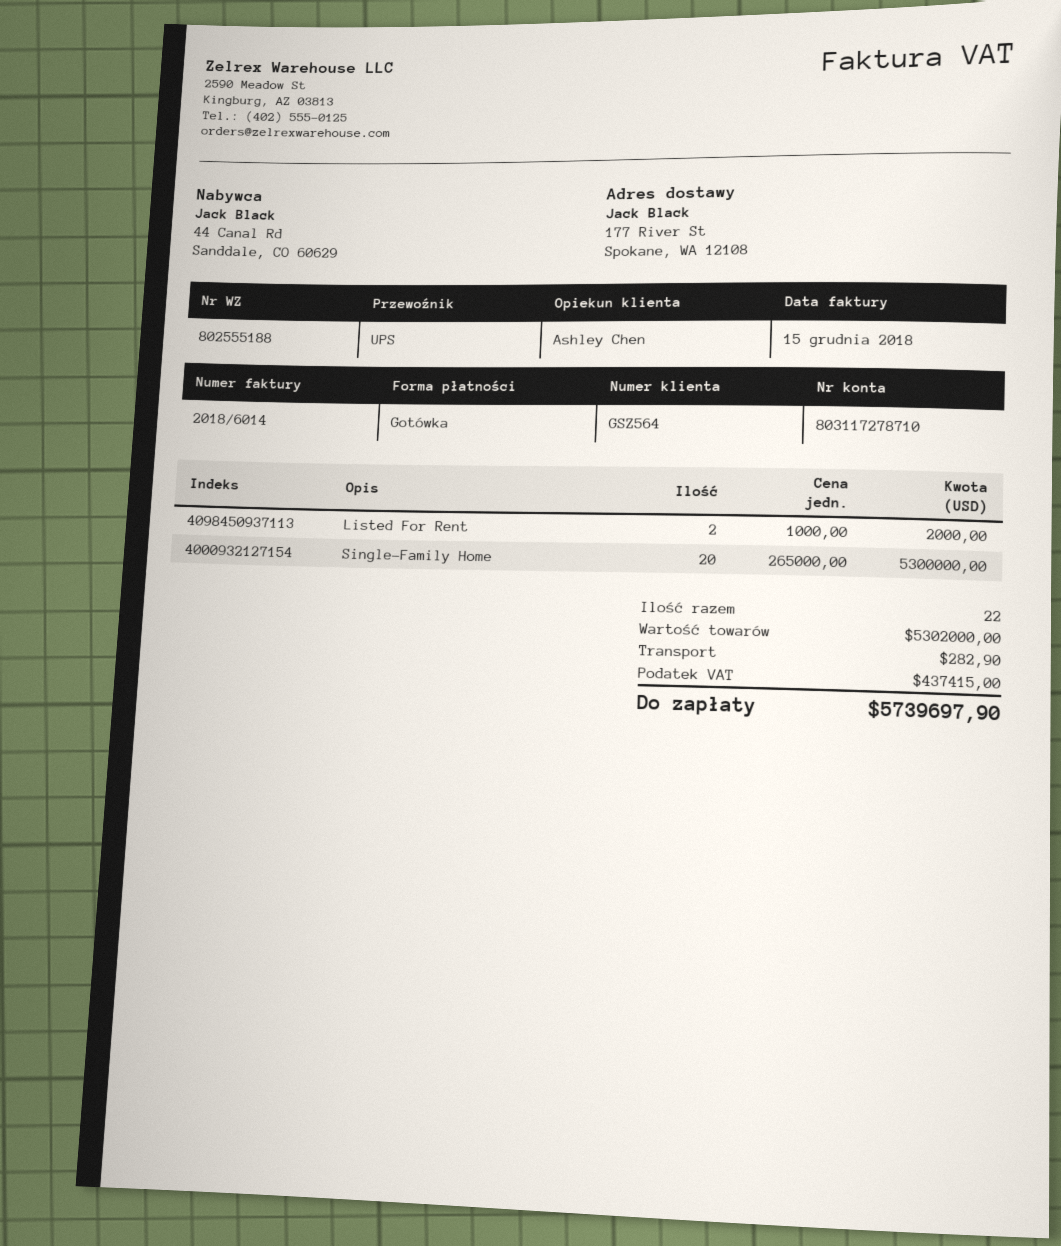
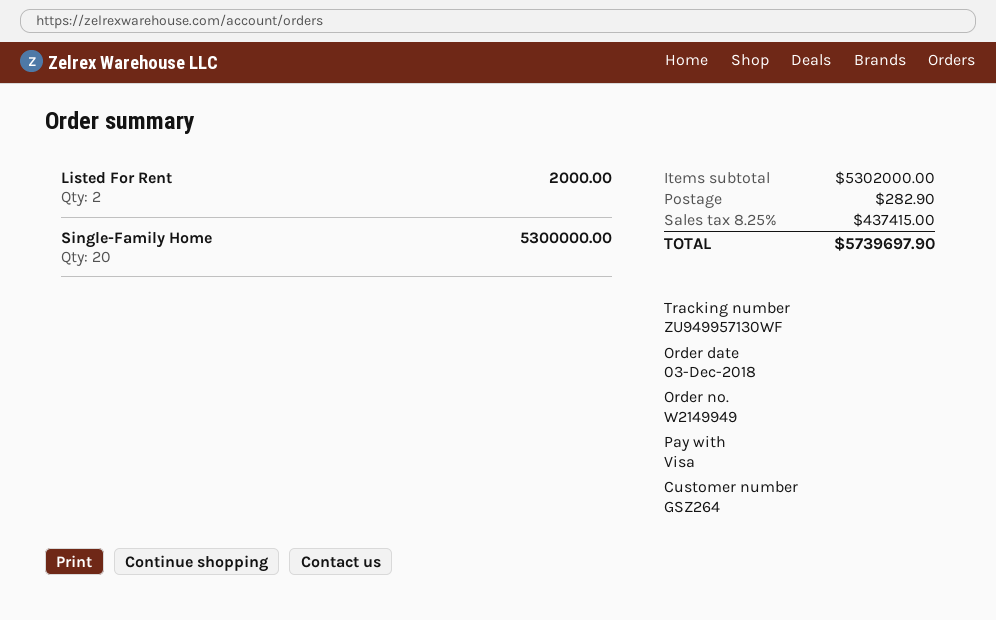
customer number: GSZ564 -> GSZ264
payment method: cash -> Visa

